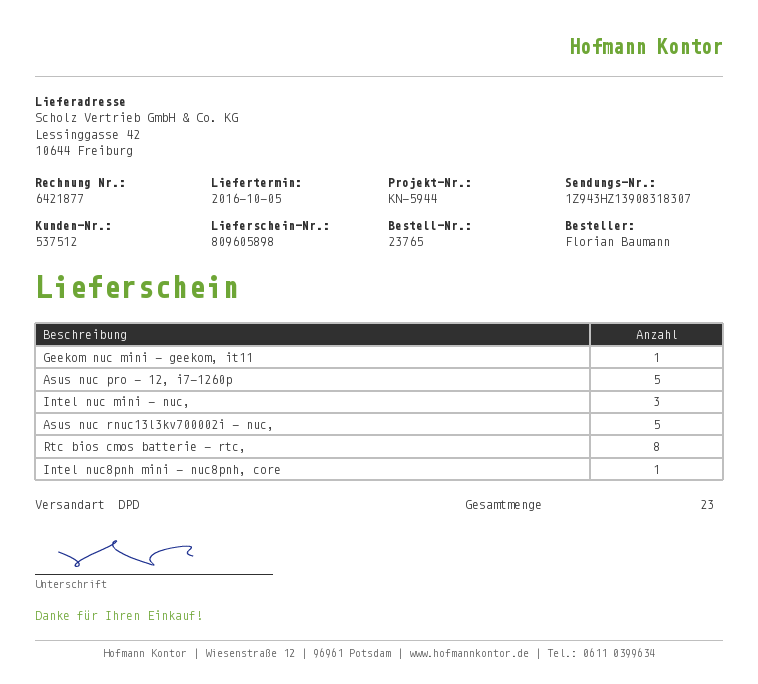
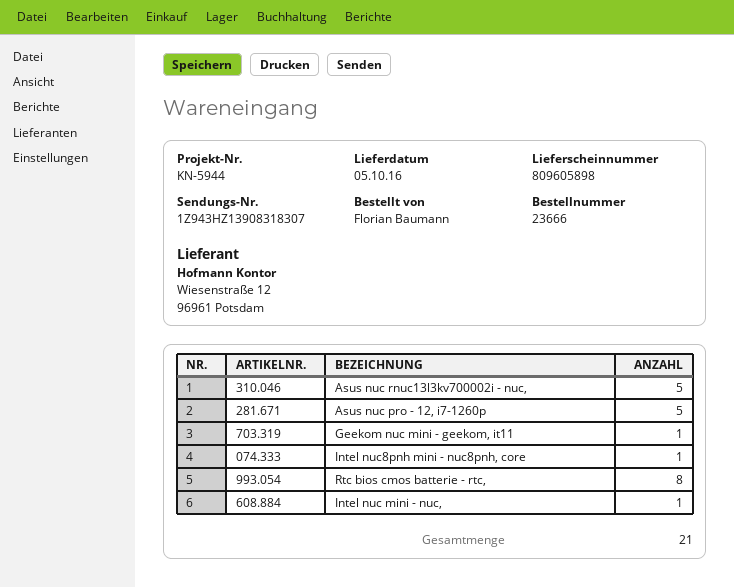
order number: 23765 -> 23666
Intel nuc mini - nuc,: 3 -> 1
total quantity: 23 -> 21

